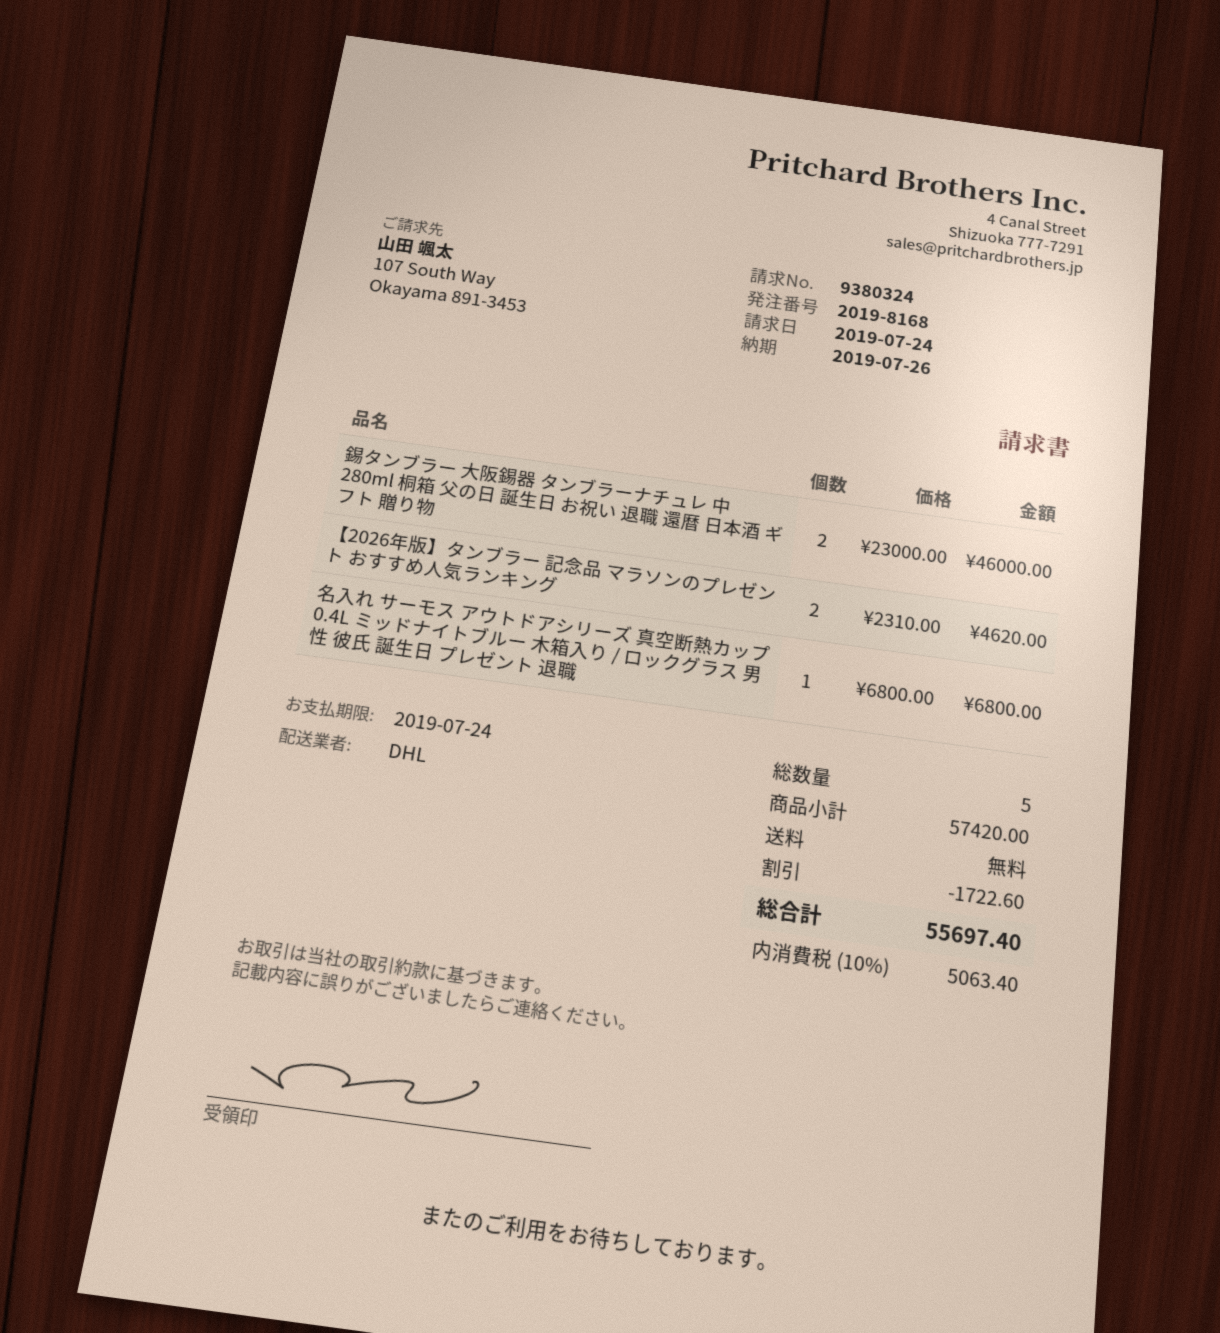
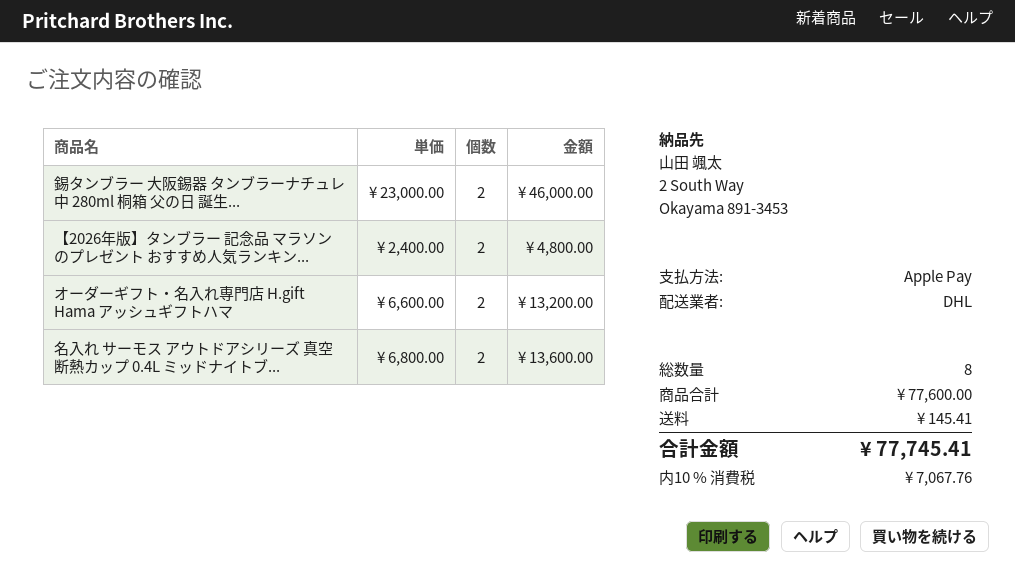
【2026年版】タンブラー 記念品 マラソンのプレゼント おすすめ人気ランキング: 2 x 2310.00 = 4620.00 -> 2 x 2400.00 = 4800.00
名入れ サーモス アウトドアシリーズ 真空断熱カップ 0.4L ミッドナイトブルー 木箱入り / ロックグラス 男性 彼氏 誕生日 プレゼント 退職: 1 x 6800.00 = 6800.00 -> 2 x 6800.00 = 13600.00
オーダーギフト・名入れ専門店 H.gift Hama アッシュギフトハマ: none -> 2 x 6600.00 = 13200.00
total quantity: 5 -> 8
subtotal: 57420.00 -> 77600.00
discount: 1722.60 -> none
shipping: 0.00 -> 145.41
tax: 10% = 5063.40 -> 10% = 7067.76
total: 55697.40 -> 77745.41

